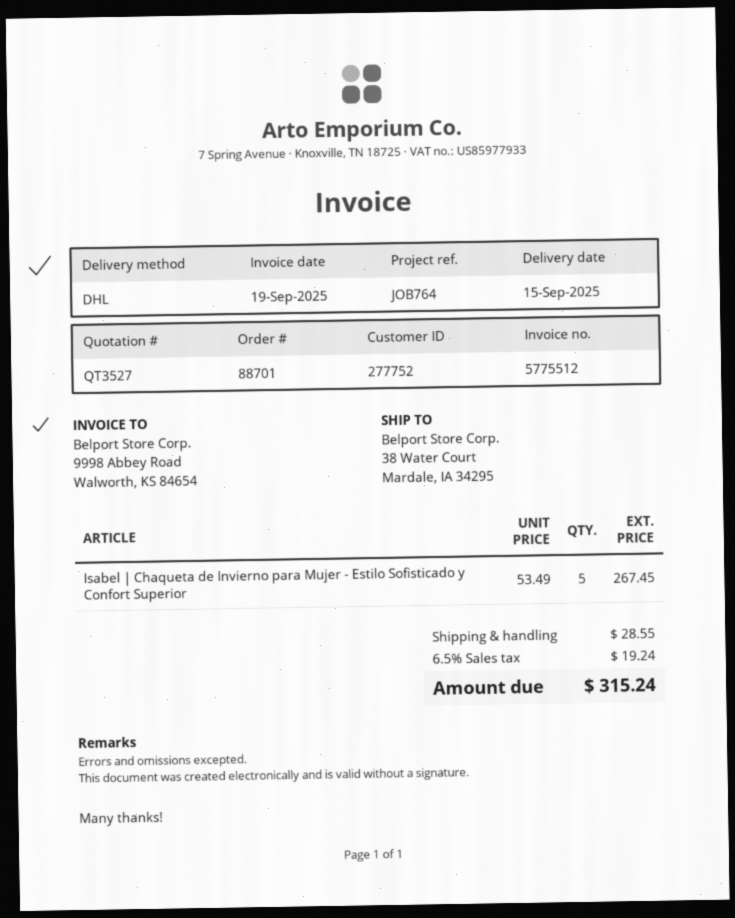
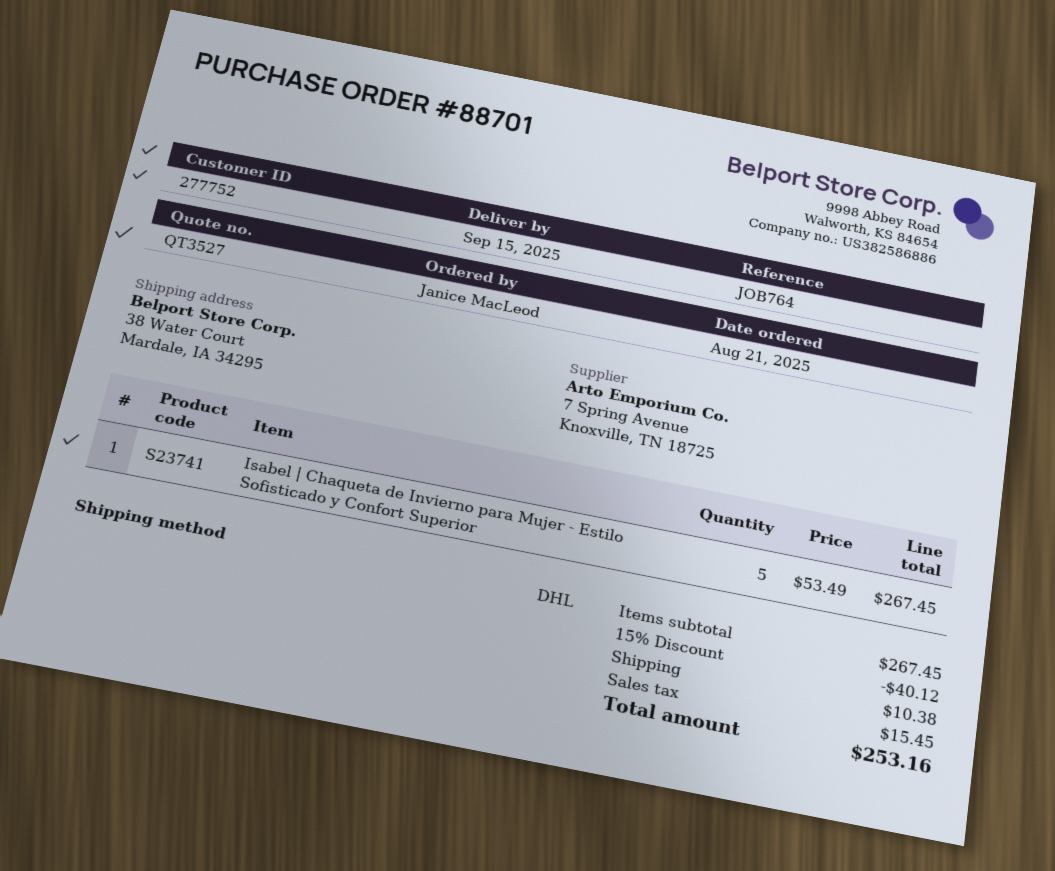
discount: none -> 15% = 40.12
shipping: 28.55 -> 10.38
tax: 19.24 -> 15.45
total: 315.24 -> 253.16

